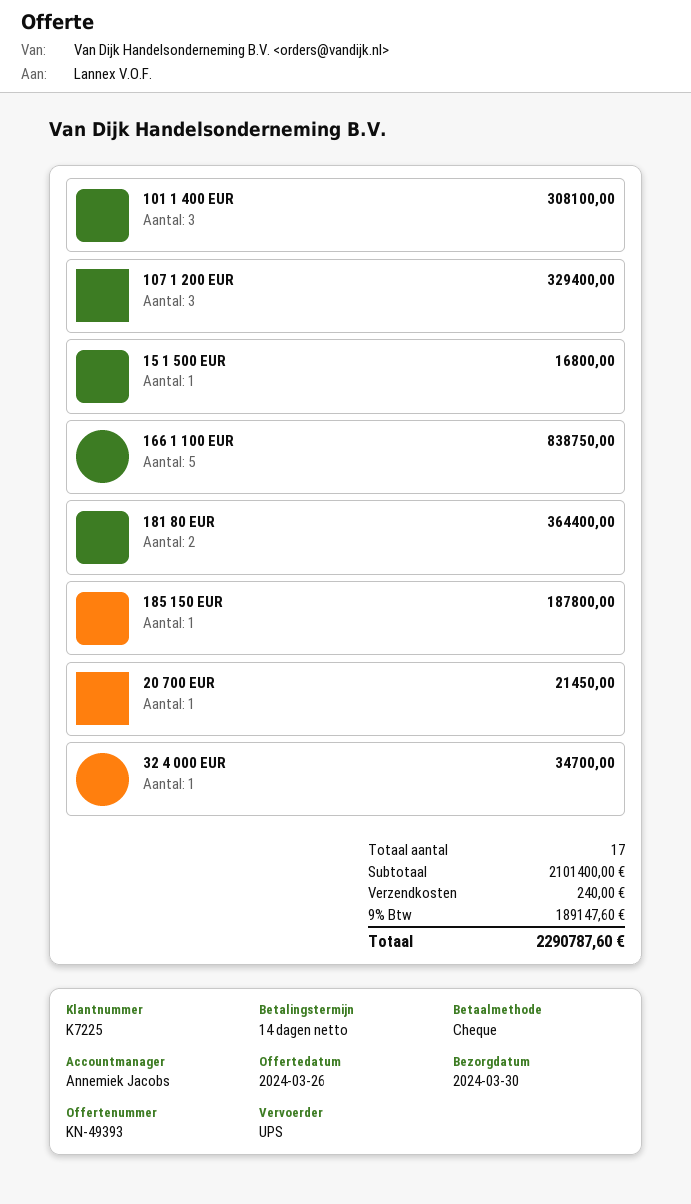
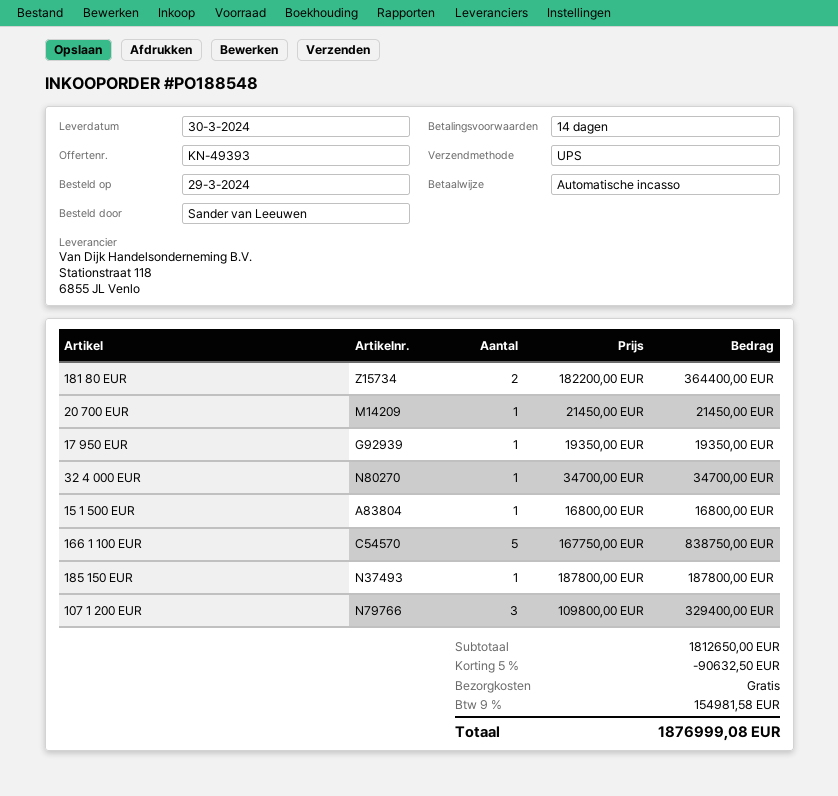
payment method: cheque -> direct debit
101 1 400 EUR: 3 for 308100.00 -> none
17 950 EUR: none -> 1 for 19350.00
subtotal: 2101400.00 -> 1812650.00
discount: none -> 5% = 90632.50
shipping: 240.00 -> 0.00
tax: 9% = 189147.60 -> 9% = 154981.58
total: 2290787.60 -> 1876999.08

